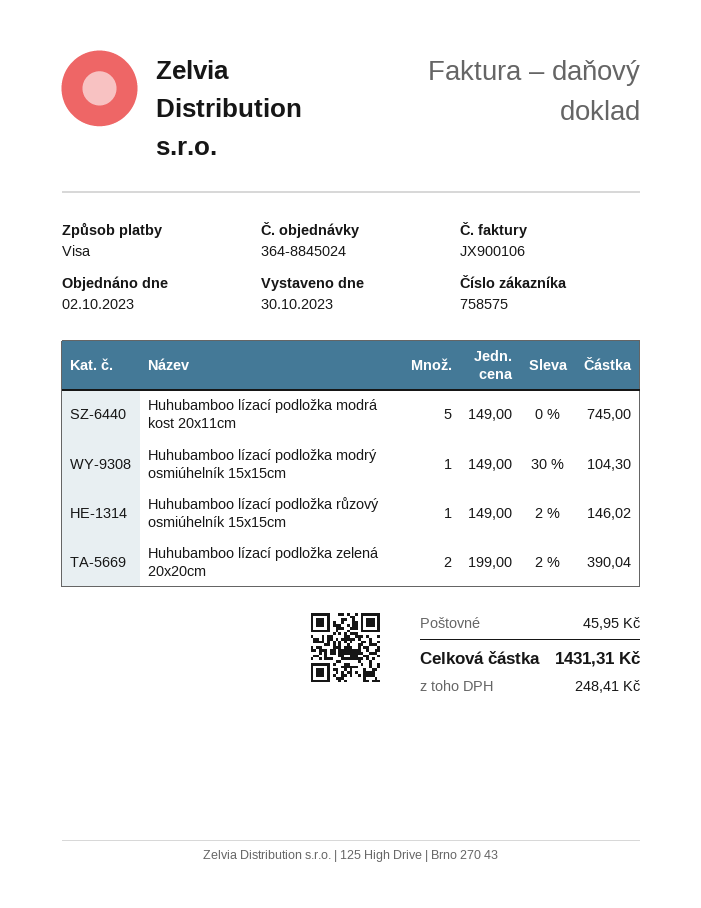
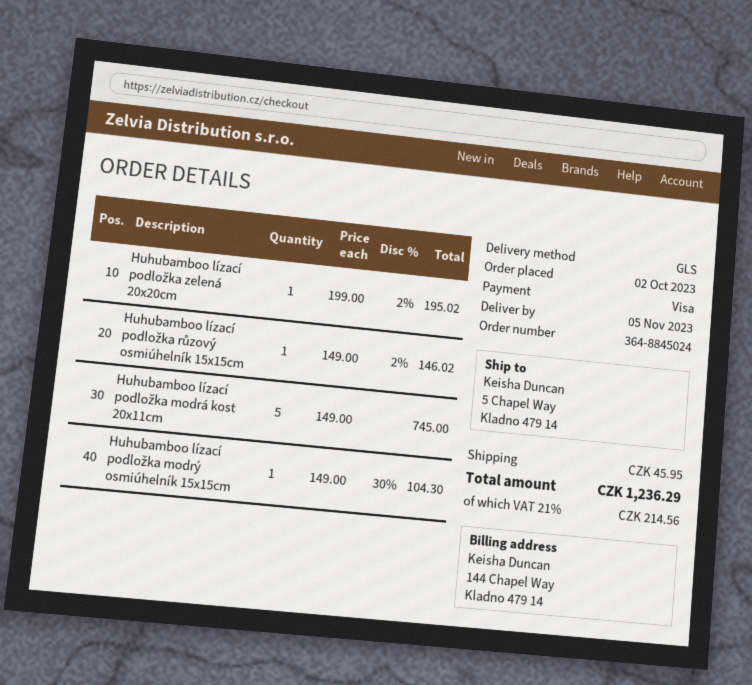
Huhubamboo lízací podložka zelená 20x20cm: 2 x 199.00 - 2% = 390.04 -> 1 x 199.00 - 2% = 195.02
tax: 248.41 -> 214.56
total: 1431.31 -> 1236.29

